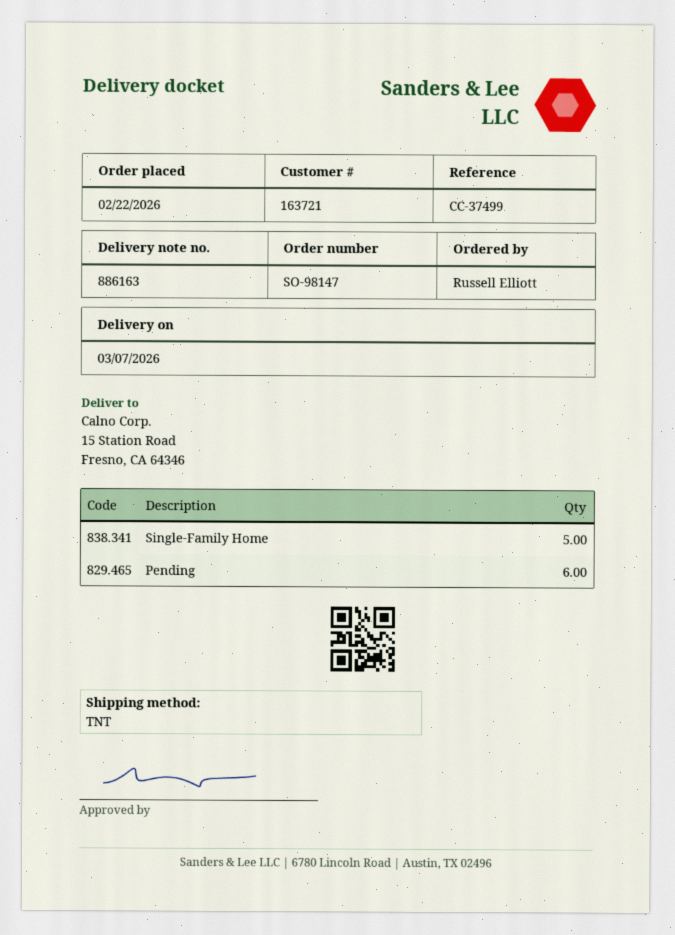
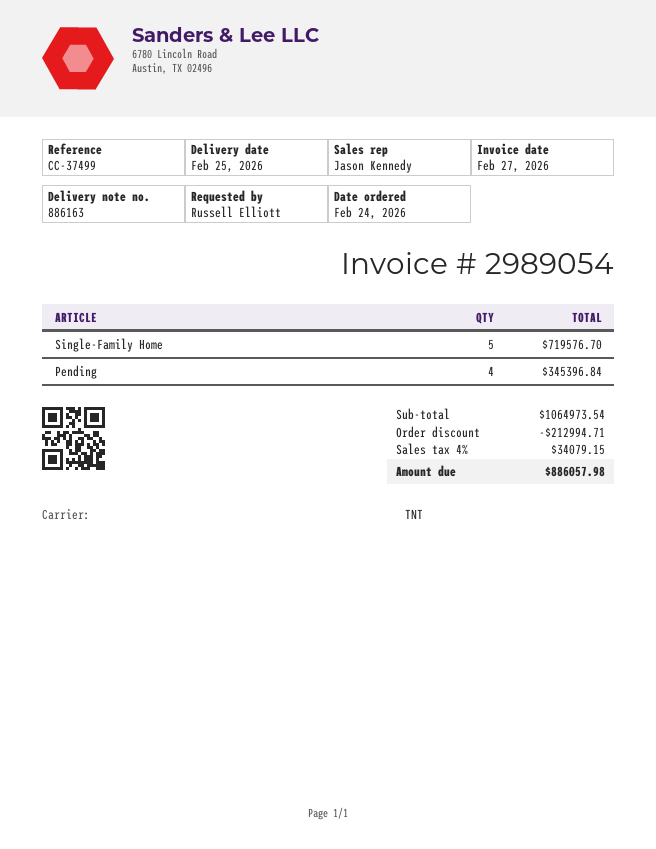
order date: 2026-02-22 -> 2026-02-24
delivery date: 2026-03-07 -> 2026-02-25
Pending: 6 -> 4

